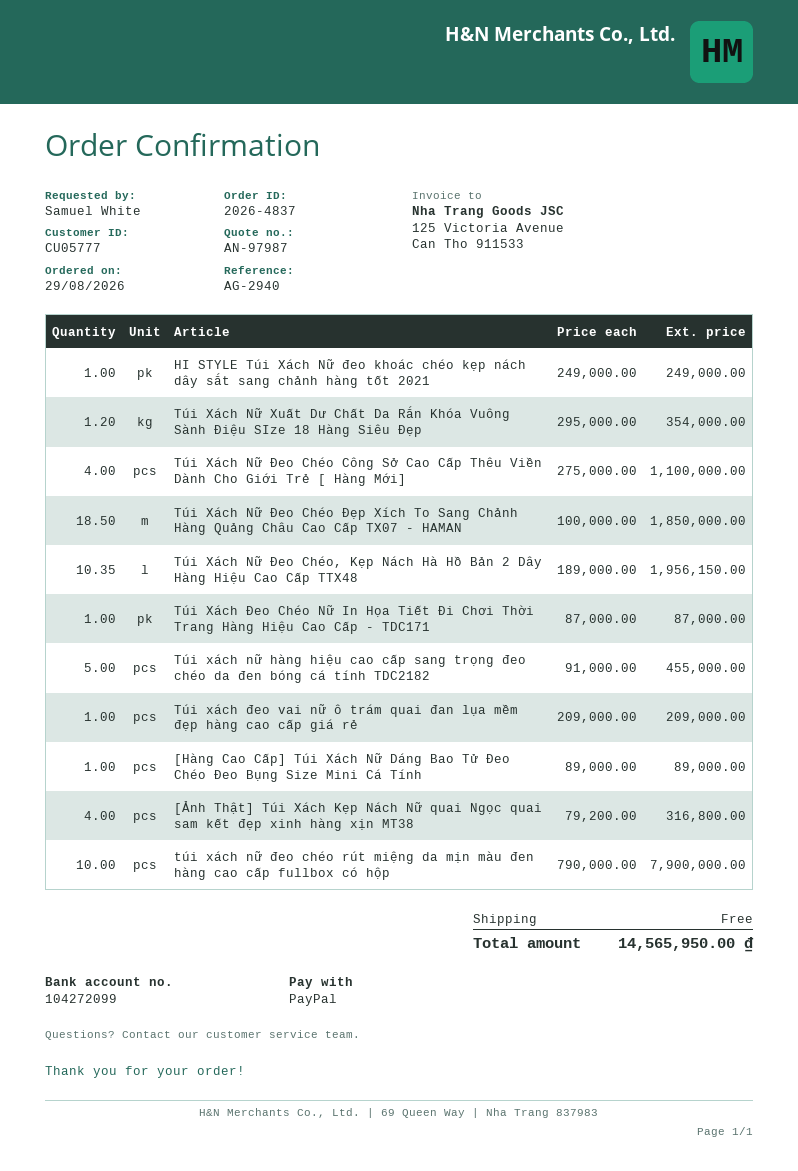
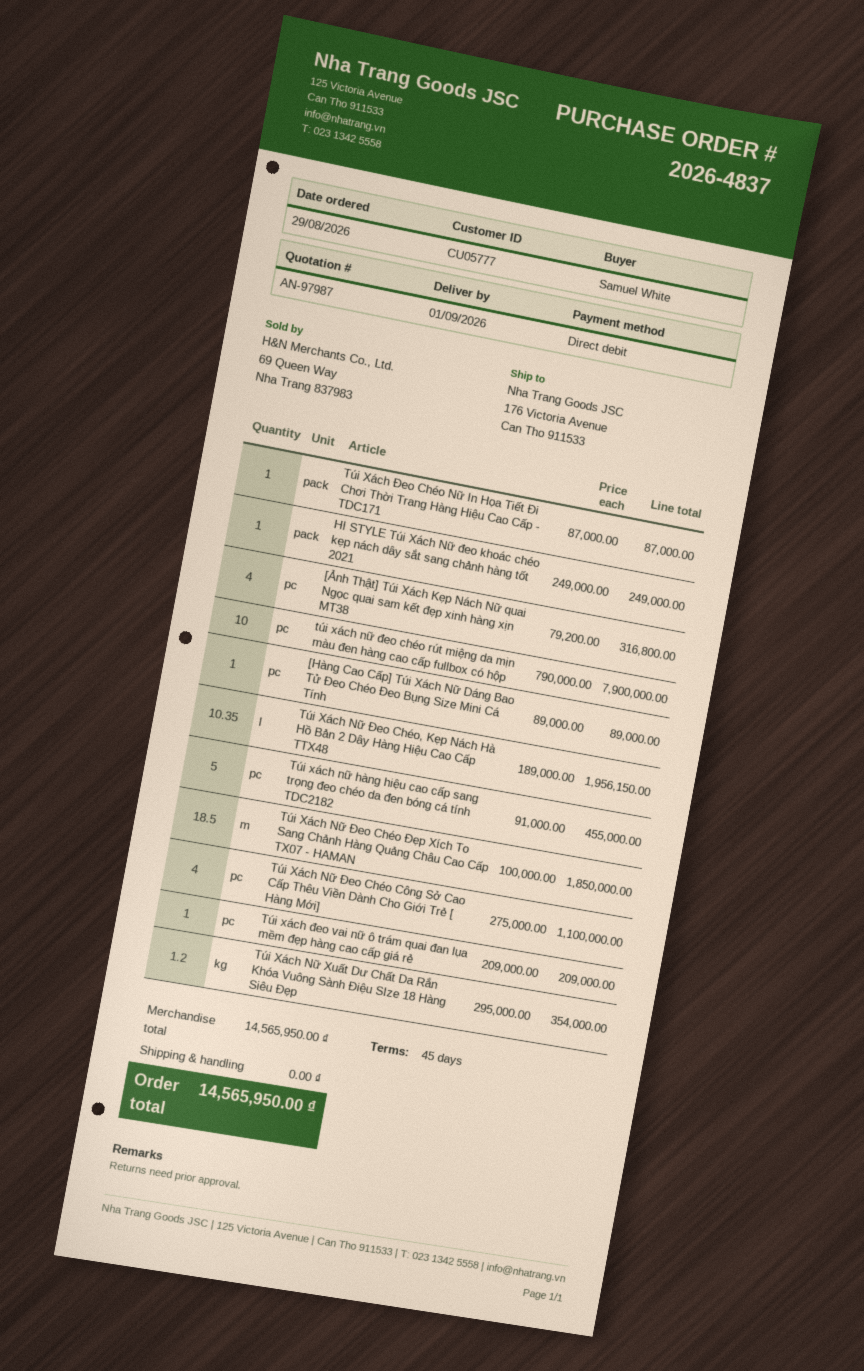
payment method: PayPal -> direct debit

